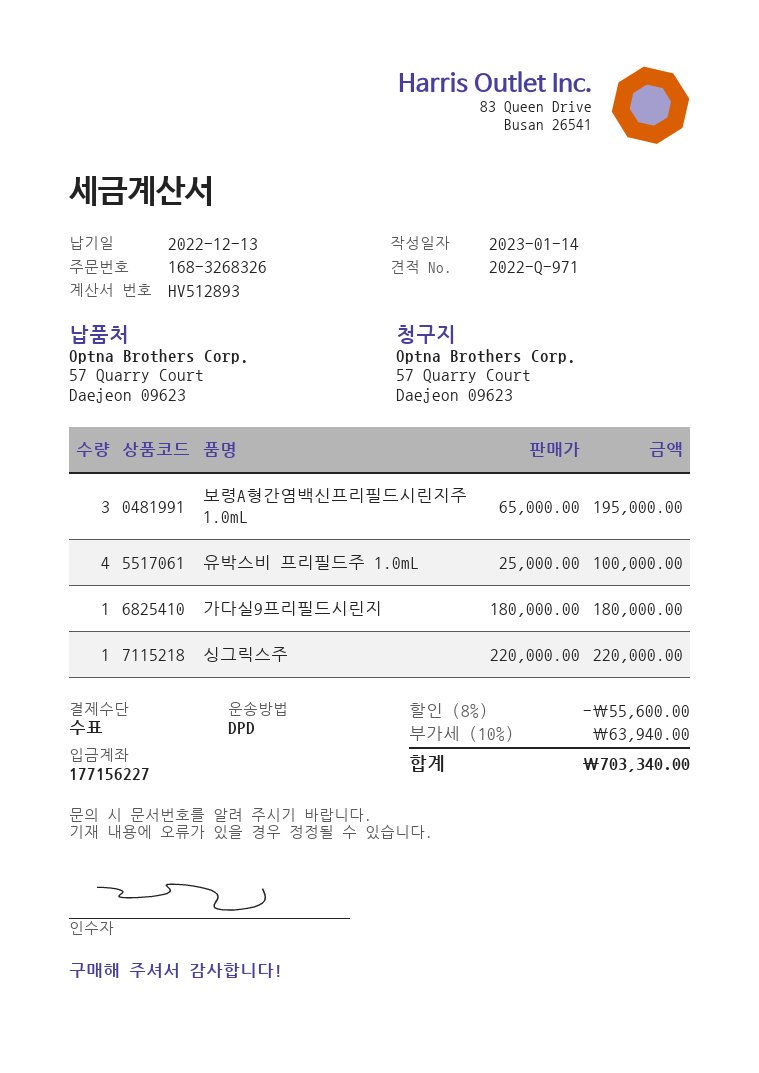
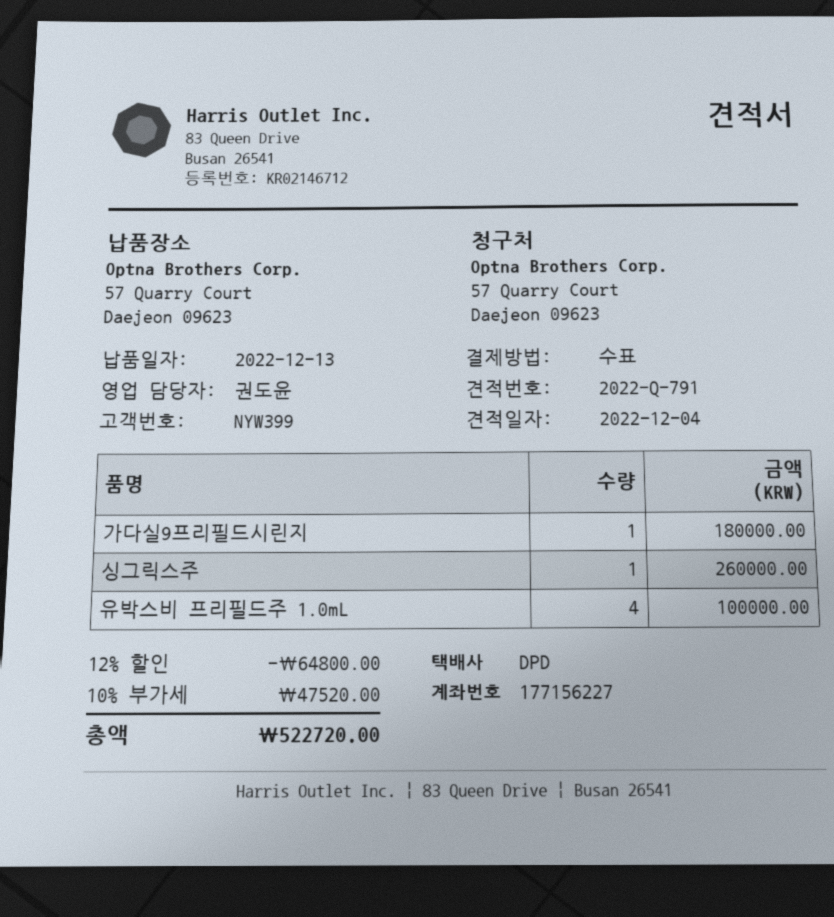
quote number: 2022-Q-971 -> 2022-Q-791
보령A형간염백신프리필드시린지주 1.0mL: 3 for 195000.00 -> none
싱그릭스주: 1 for 220000.00 -> 1 for 260000.00
discount: 8% = 55600.00 -> 12% = 64800.00
tax: 10% = 63940.00 -> 10% = 47520.00
total: 703340.00 -> 522720.00

